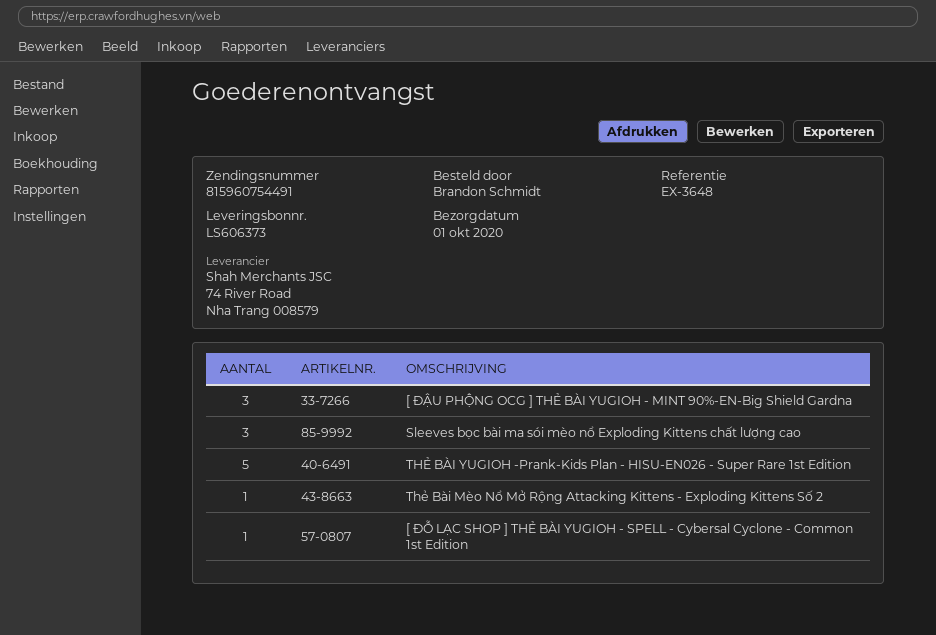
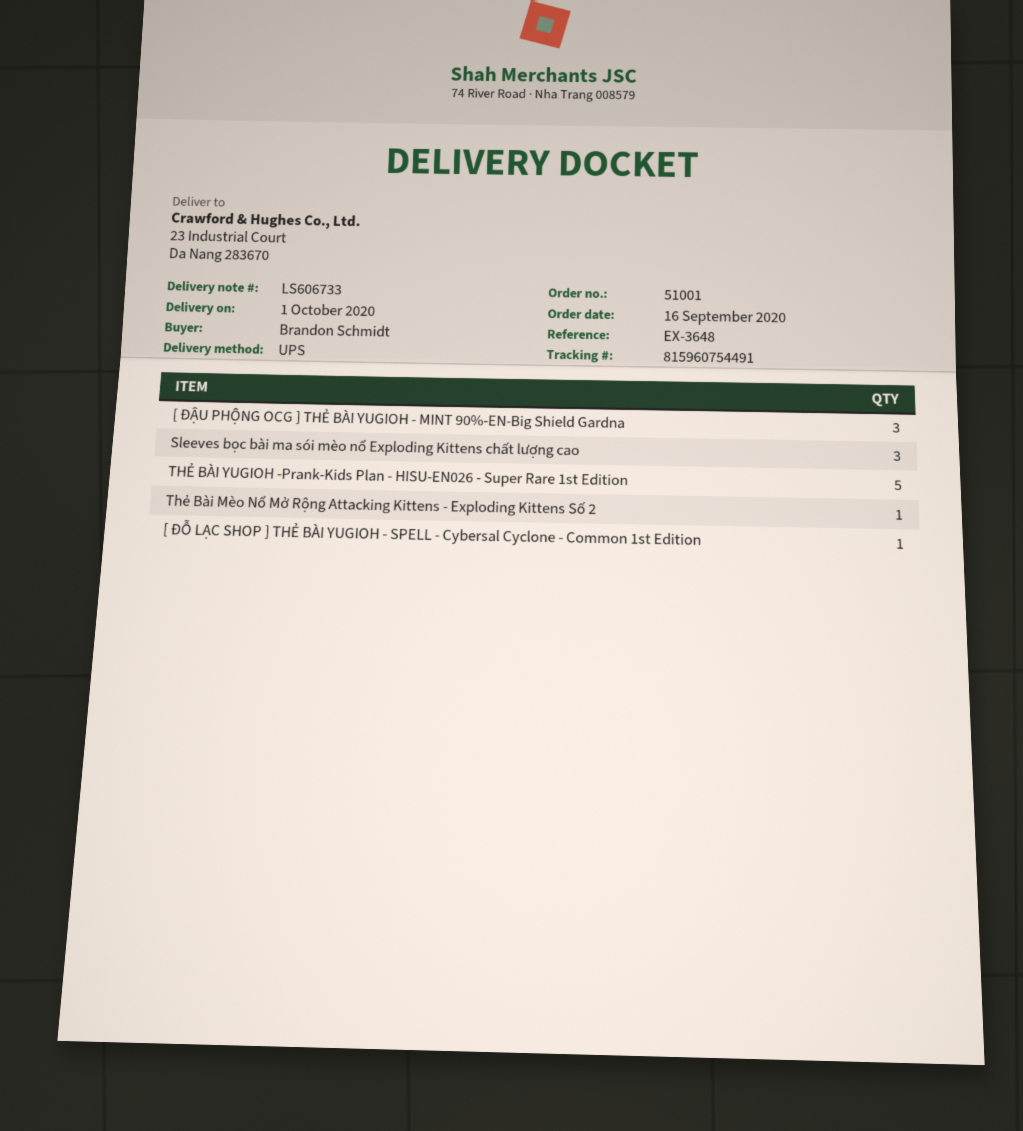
delivery note number: LS606373 -> LS606733

